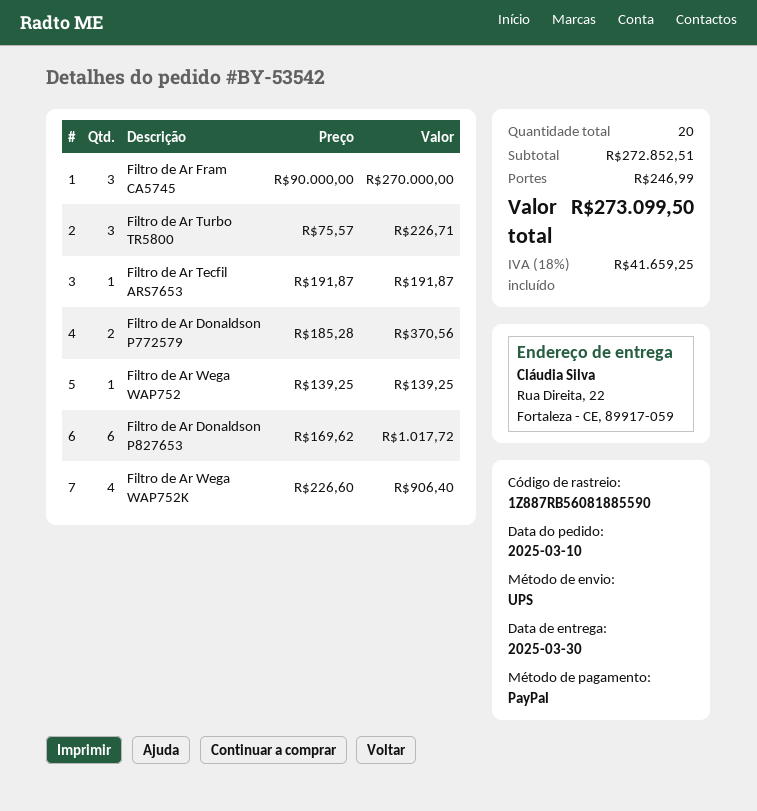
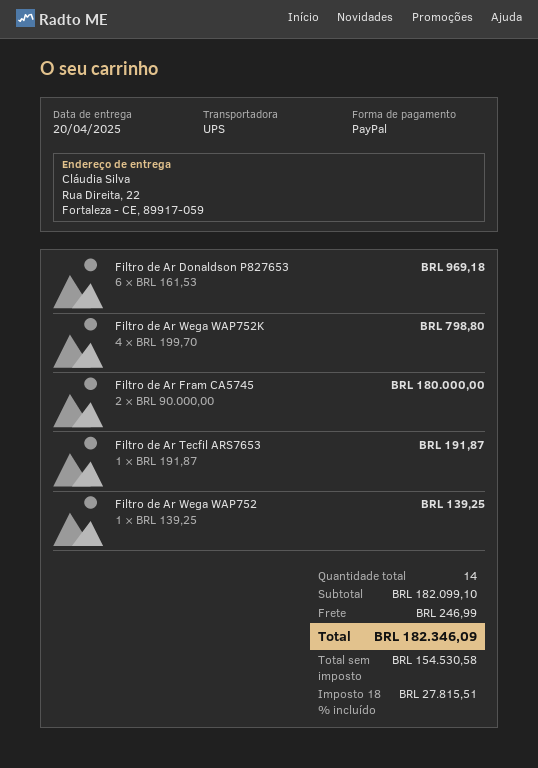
delivery date: 2025-03-30 -> 2025-04-20
Filtro de Ar Fram CA5745: 3 x 90000.00 = 270000.00 -> 2 x 90000.00 = 180000.00
Filtro de Ar Turbo TR5800: 3 x 75.57 = 226.71 -> none
Filtro de Ar Donaldson P772579: 2 x 185.28 = 370.56 -> none
Filtro de Ar Donaldson P827653: 6 x 169.62 = 1017.72 -> 6 x 161.53 = 969.18
Filtro de Ar Wega WAP752K: 4 x 226.60 = 906.40 -> 4 x 199.70 = 798.80
total quantity: 20 -> 14
subtotal: 272852.51 -> 182099.10
tax: 18% = 41659.25 -> 18% = 27815.51
total: 273099.50 -> 182346.09

